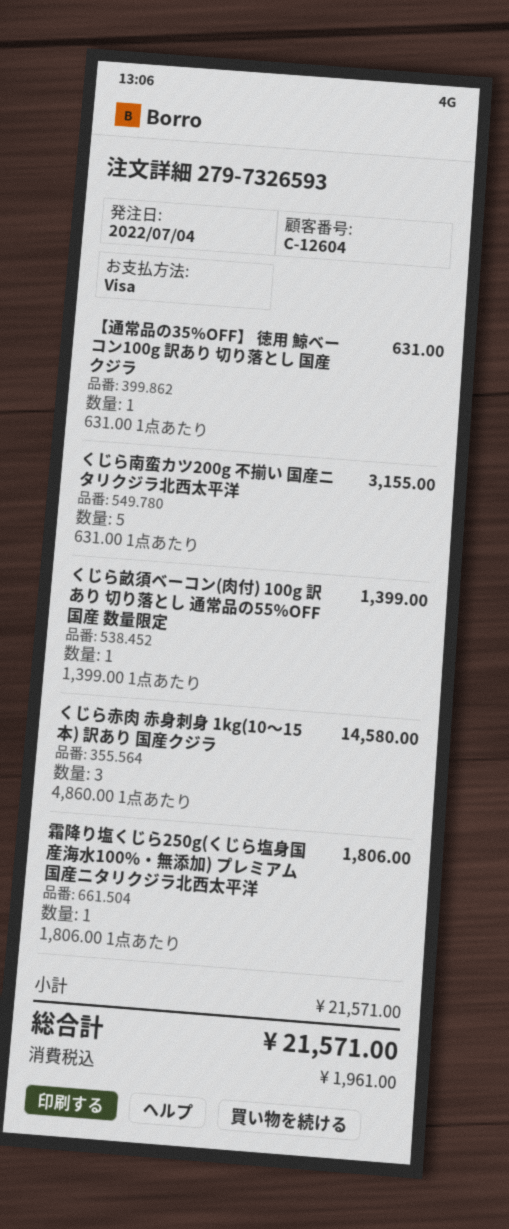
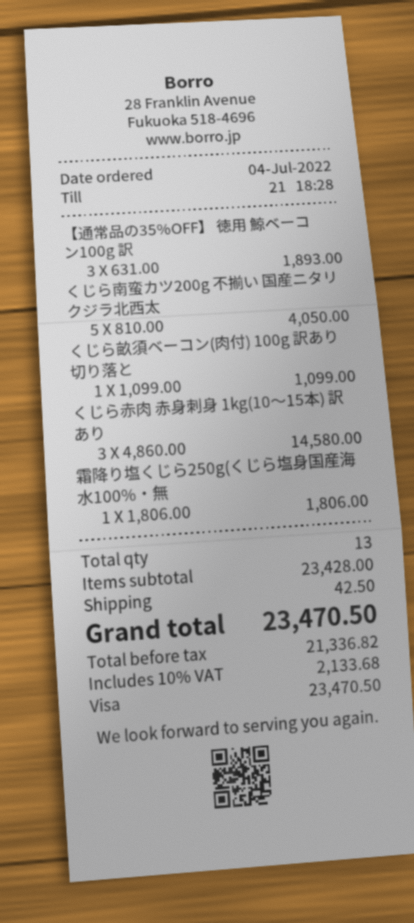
【通常品の35%OFF】 徳用 鯨ベーコン100g 訳あり 切り落とし 国産クジラ: 1 x 631.00 = 631.00 -> 3 x 631.00 = 1893.00
くじら南蛮カツ200g 不揃い 国産ニタリクジラ北西太平洋: 5 x 631.00 = 3155.00 -> 5 x 810.00 = 4050.00
くじら畝須ベーコン(肉付) 100g 訳あり 切り落とし 通常品の55%OFF 国産 数量限定: 1 x 1399.00 = 1399.00 -> 1 x 1099.00 = 1099.00
subtotal: 21571.00 -> 23428.00
shipping: none -> 42.50
tax: 1961.00 -> 2133.68
total: 21571.00 -> 23470.50

